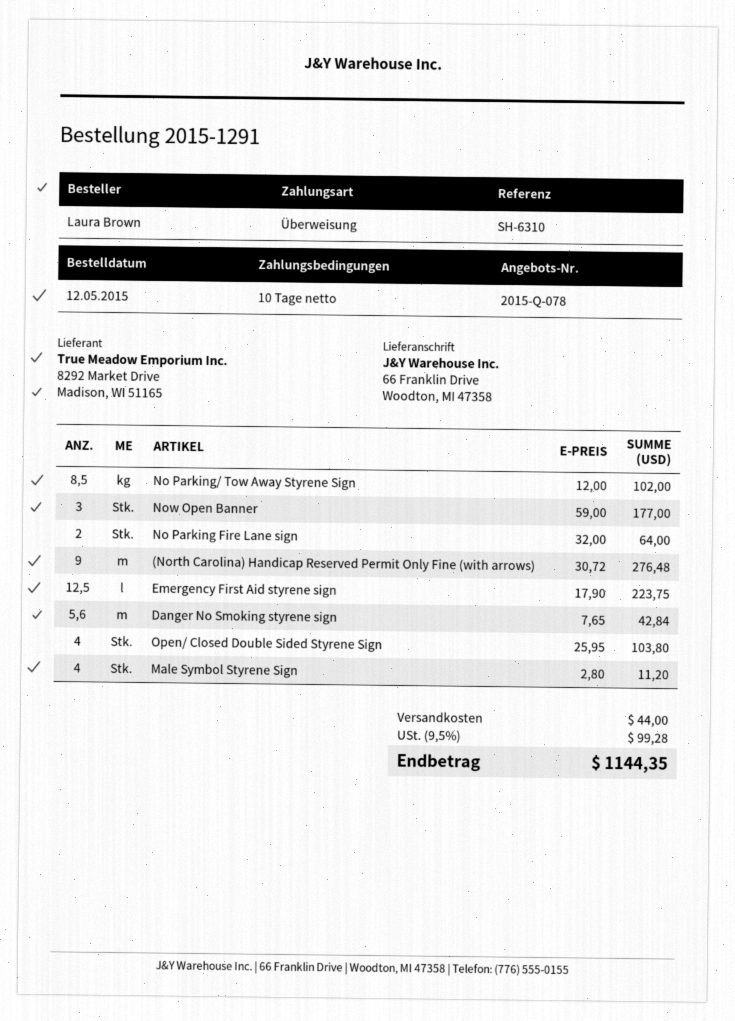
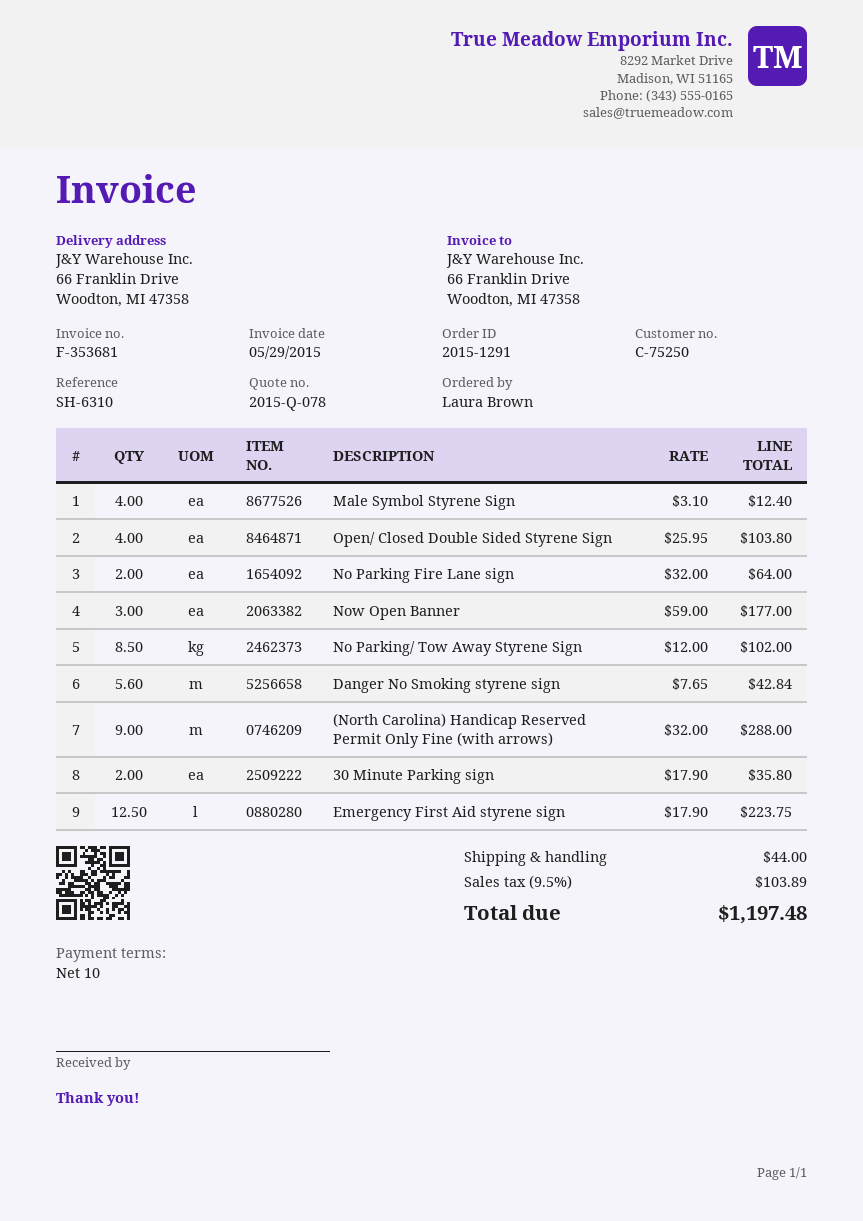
(North Carolina) Handicap Reserved Permit Only Fine (with arrows): 9 x 30.72 = 276.48 -> 9 x 32.00 = 288.00
Male Symbol Styrene Sign: 4 x 2.80 = 11.20 -> 4 x 3.10 = 12.40
30 Minute Parking sign: none -> 2 x 17.90 = 35.80
tax: 9.5% = 99.28 -> 9.5% = 103.89
total: 1144.35 -> 1197.48

